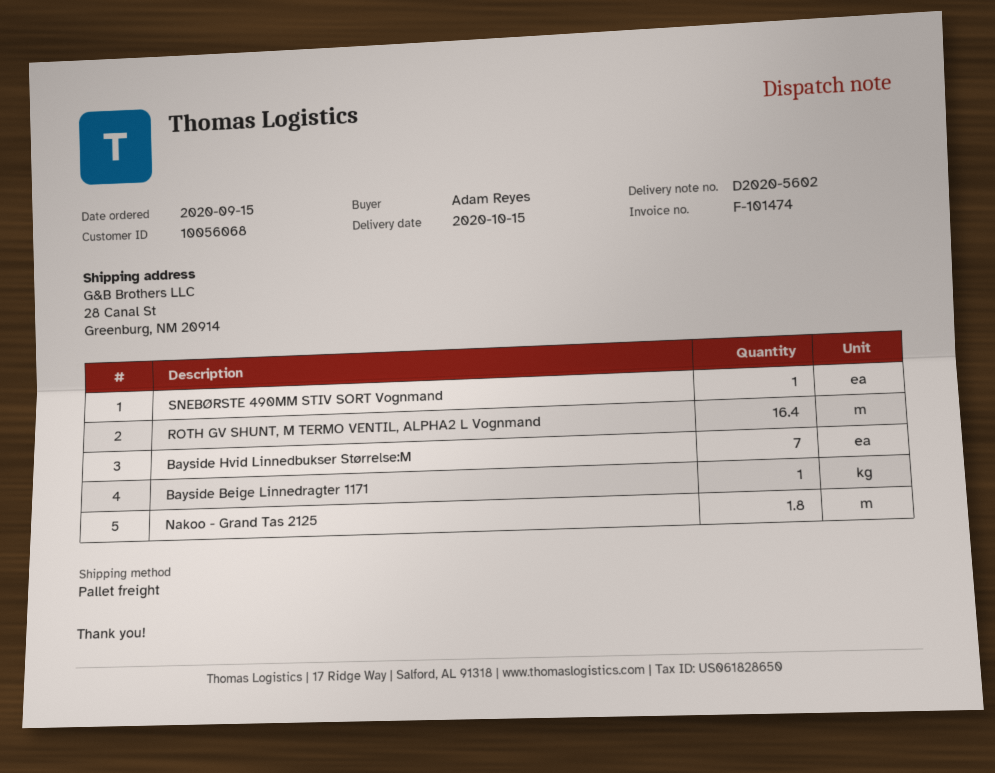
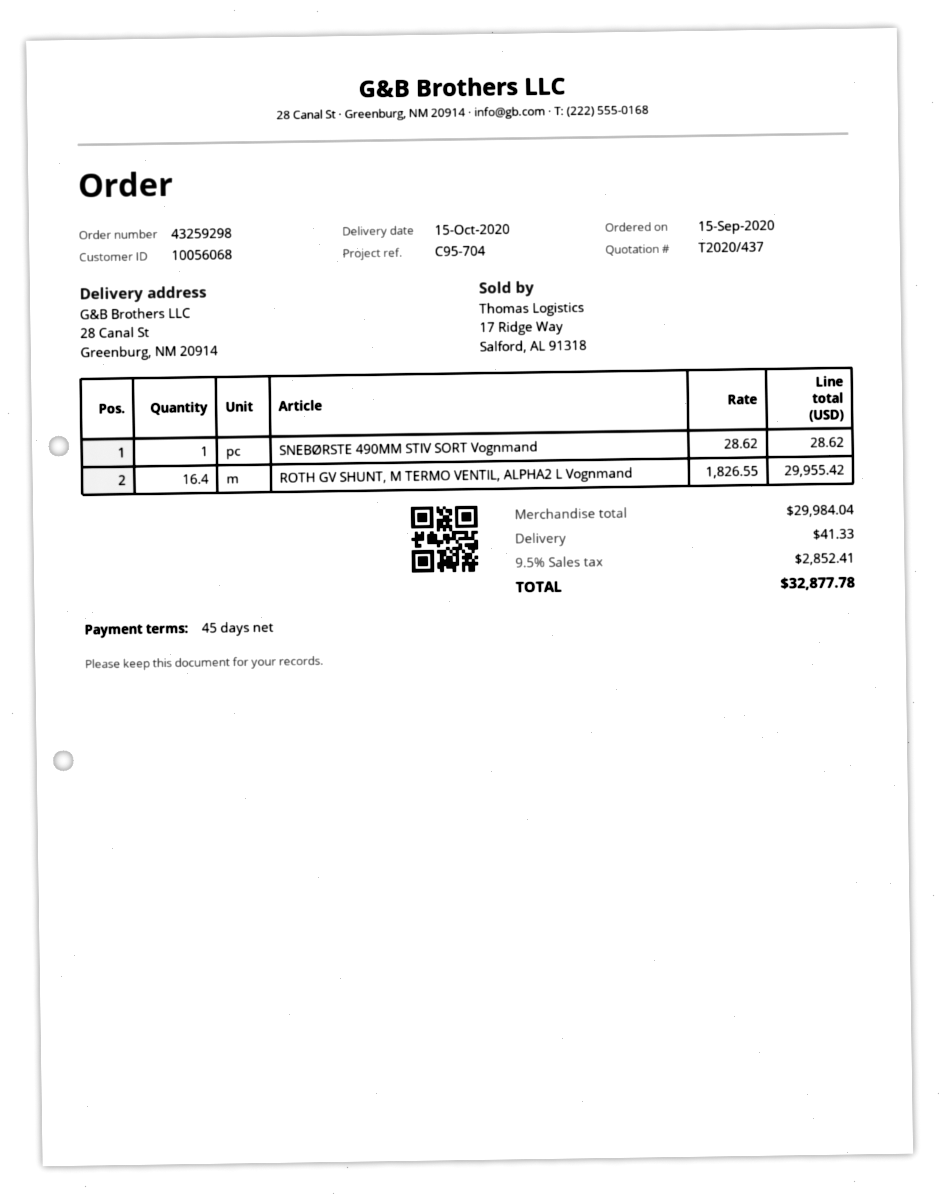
Bayside Hvid Linnedbukser Størrelse:M: 7 -> none
Bayside Beige Linnedragter 1171: 1 -> none
Nakoo - Grand Tas 2125: 1.8 -> none

